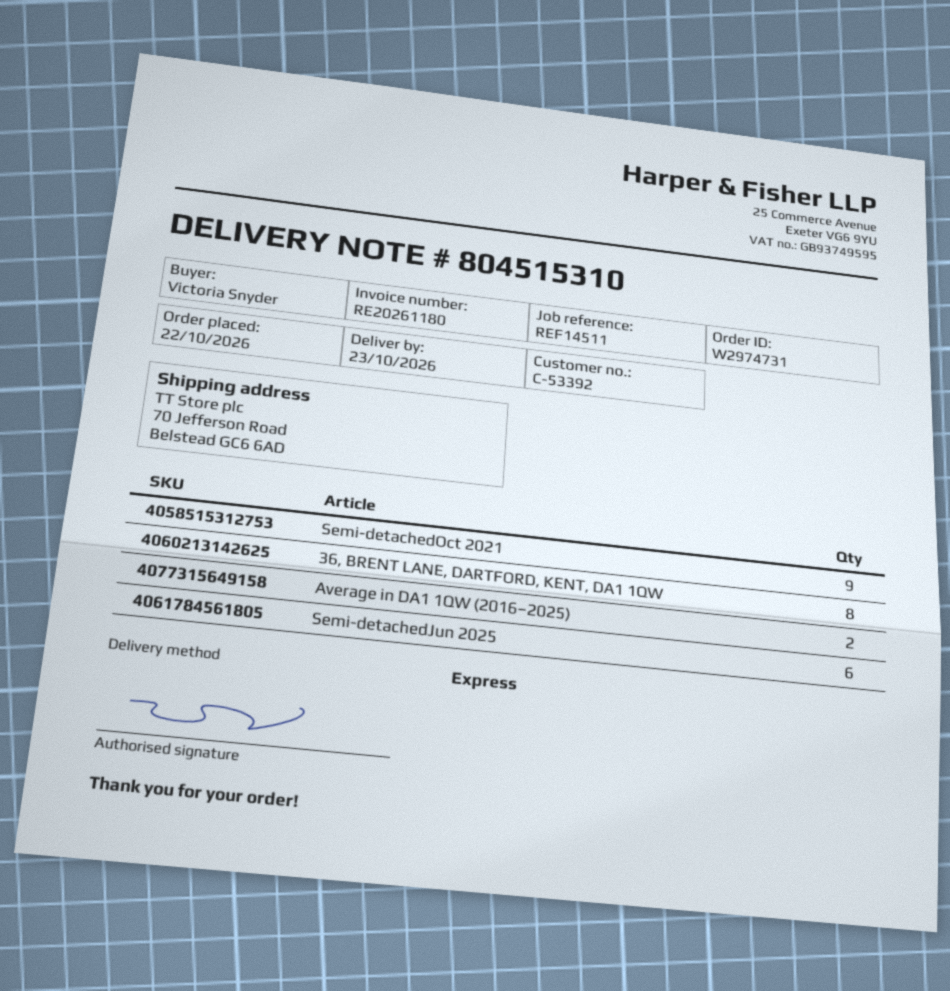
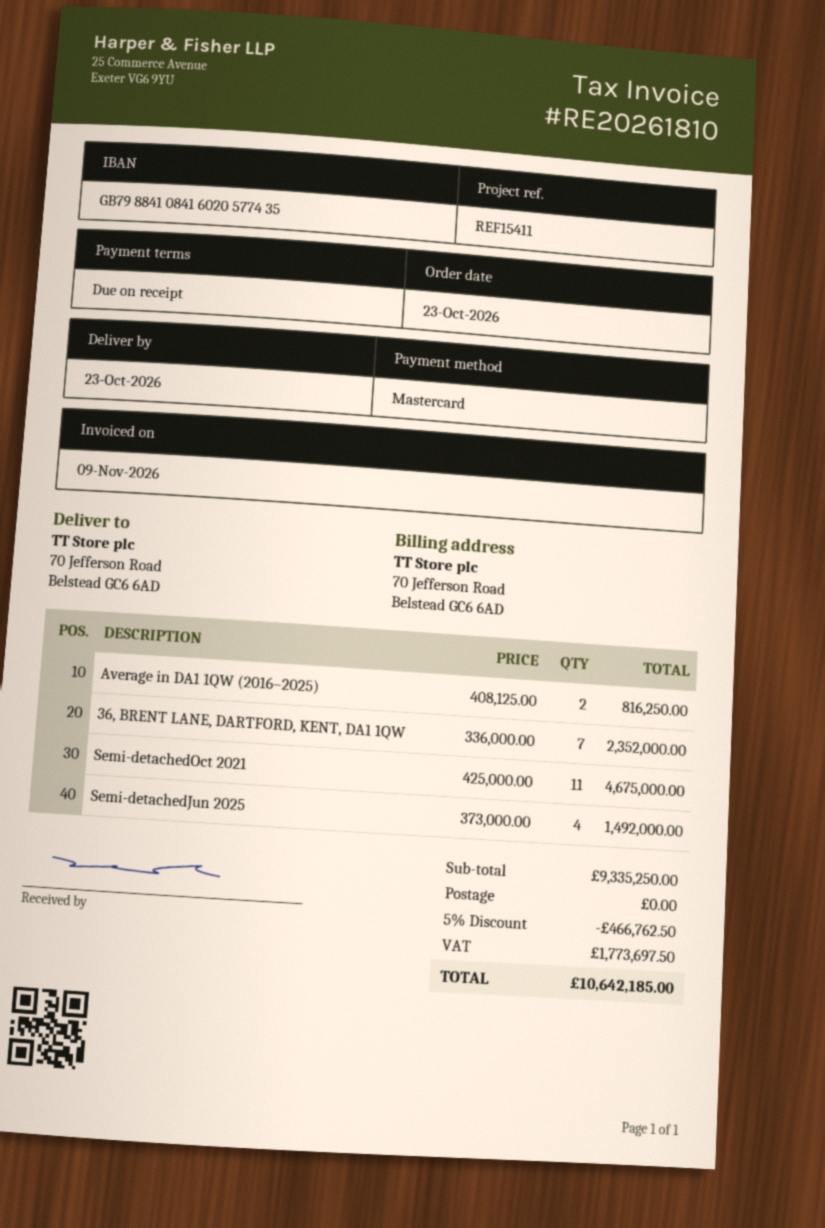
order date: 2026-10-22 -> 2026-10-23
invoice number: RE20261180 -> RE20261810
reference: REF14511 -> REF15411
Semi-detachedOct 2021: 9 -> 11
36, BRENT LANE, DARTFORD, KENT, DA1 1QW: 8 -> 7
Semi-detachedJun 2025: 6 -> 4

